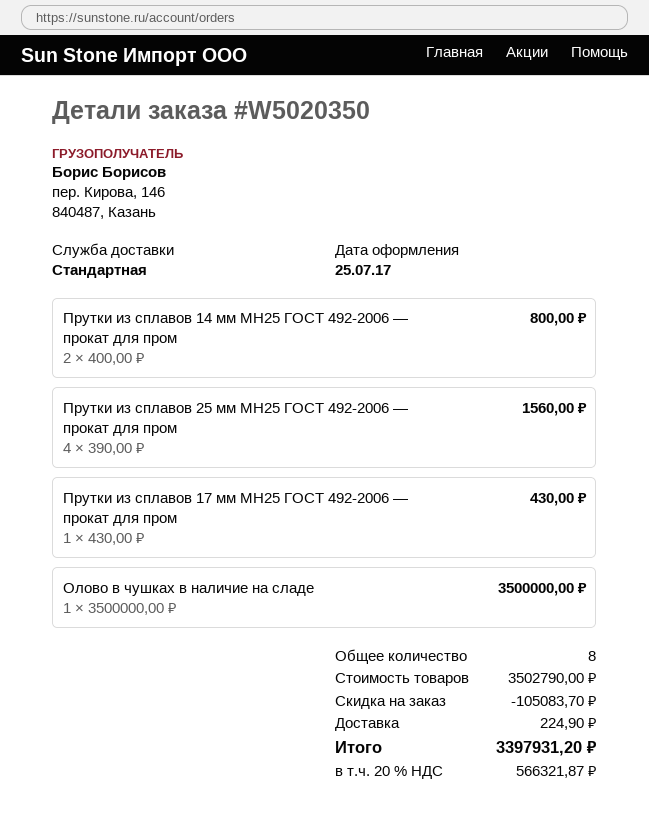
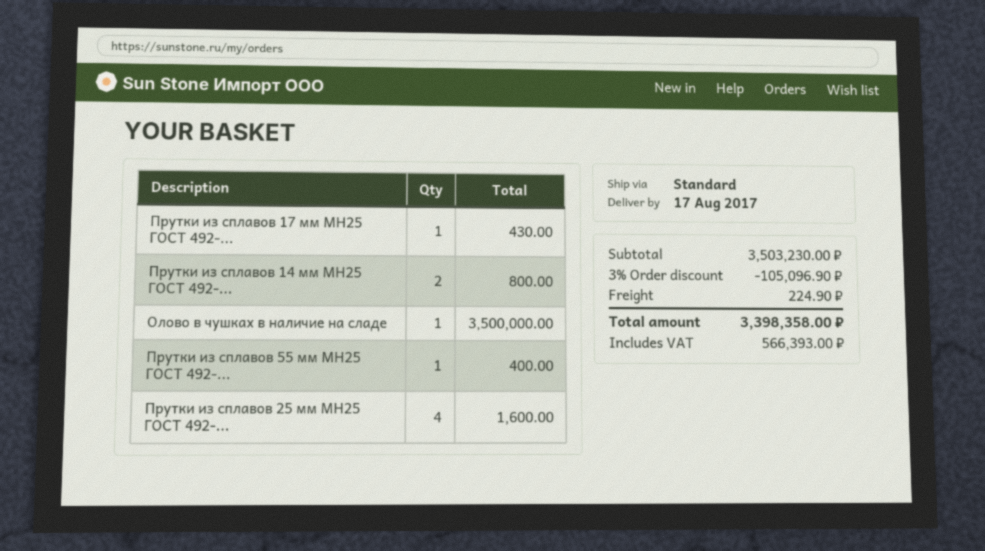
Прутки из сплавов 25 мм МН25 ГОСТ 492-2006 — прокат для пром: 4 for 1560.00 -> 4 for 1600.00
Прутки из сплавов 55 мм МН25 ГОСТ 492-...: none -> 1 for 400.00
subtotal: 3502790.00 -> 3503230.00
discount: 105083.70 -> 105096.90
tax: 566321.87 -> 566393.00
total: 3397931.20 -> 3398358.00

